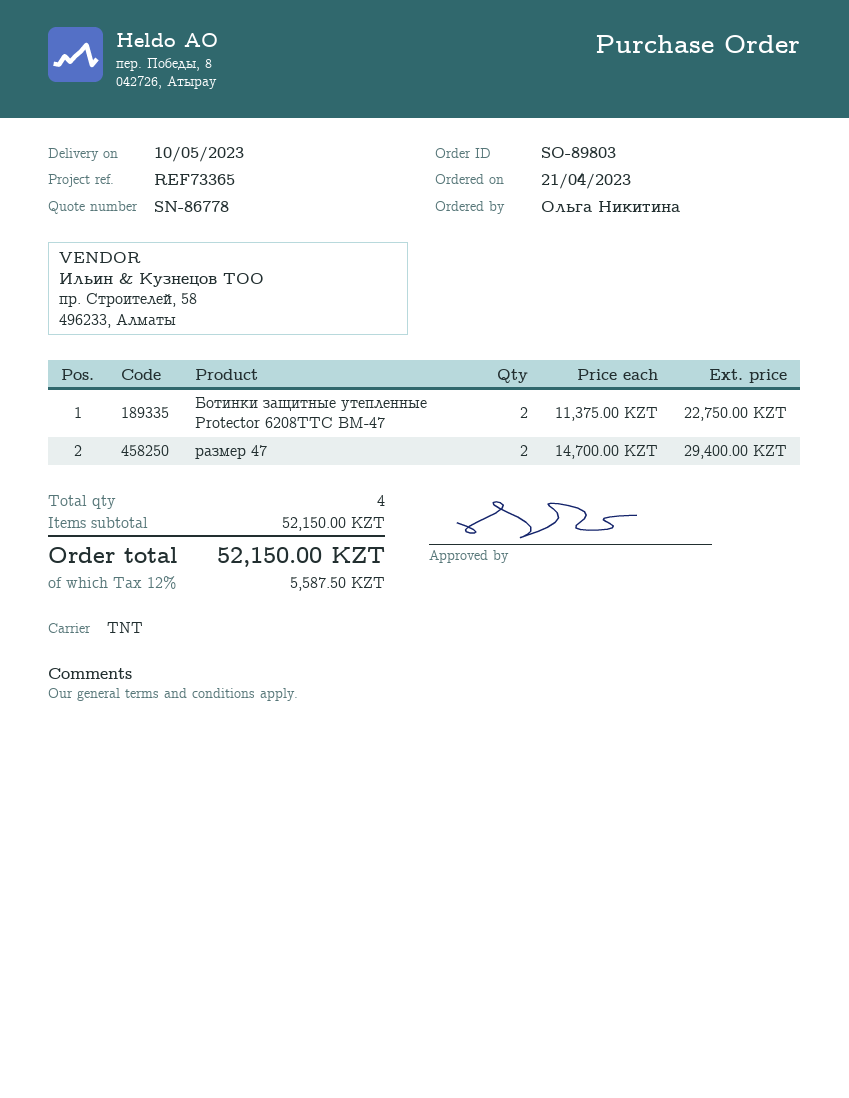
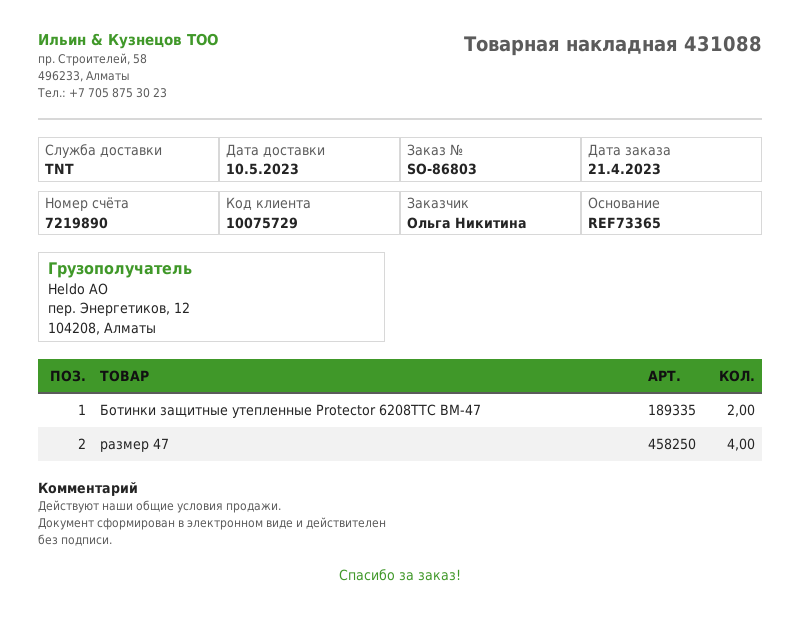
order number: SO-89803 -> SO-86803
размер 47: 2 -> 4

